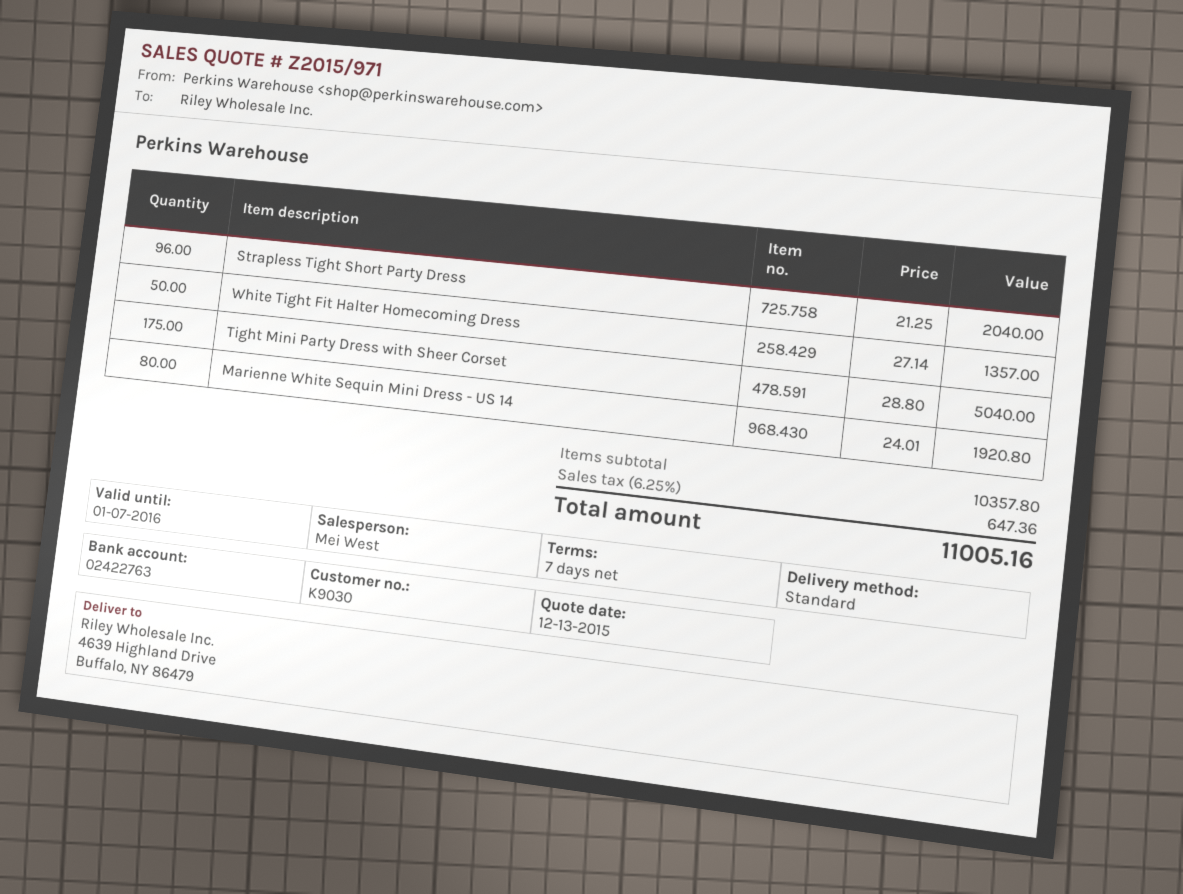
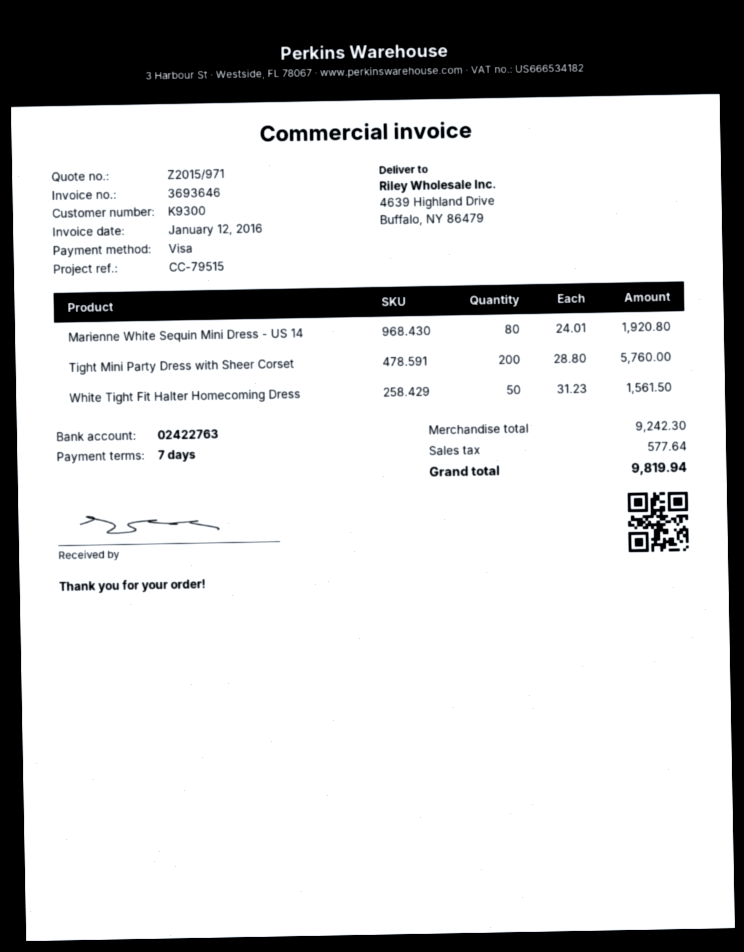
customer number: K9030 -> K9300
Strapless Tight Short Party Dress: 96 x 21.25 = 2040.00 -> none
White Tight Fit Halter Homecoming Dress: 50 x 27.14 = 1357.00 -> 50 x 31.23 = 1561.50
Tight Mini Party Dress with Sheer Corset: 175 x 28.80 = 5040.00 -> 200 x 28.80 = 5760.00
subtotal: 10357.80 -> 9242.30
tax: 647.36 -> 577.64
total: 11005.16 -> 9819.94

